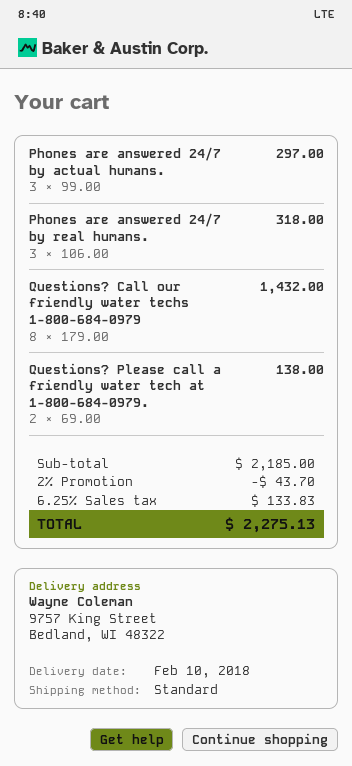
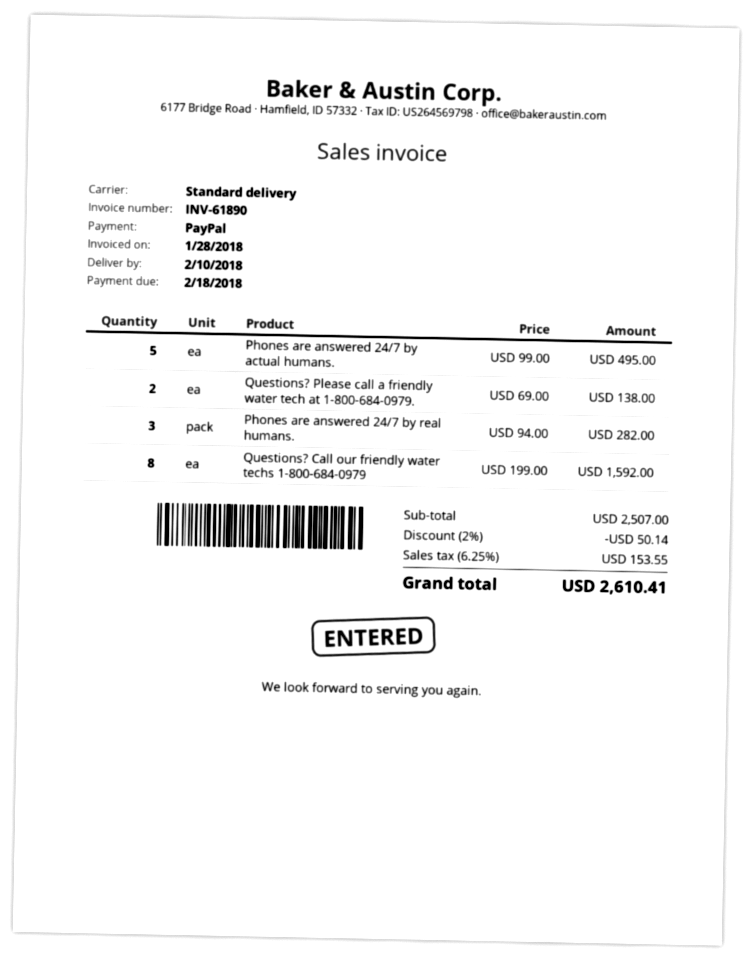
Phones are answered 24/7 by actual humans.: 3 x 99.00 = 297.00 -> 5 x 99.00 = 495.00
Phones are answered 24/7 by real humans.: 3 x 106.00 = 318.00 -> 3 x 94.00 = 282.00
Questions? Call our friendly water techs 1-800-684-0979: 8 x 179.00 = 1432.00 -> 8 x 199.00 = 1592.00
subtotal: 2185.00 -> 2507.00
discount: 2% = 43.70 -> 2% = 50.14
tax: 6.25% = 133.83 -> 6.25% = 153.55
total: 2275.13 -> 2610.41

